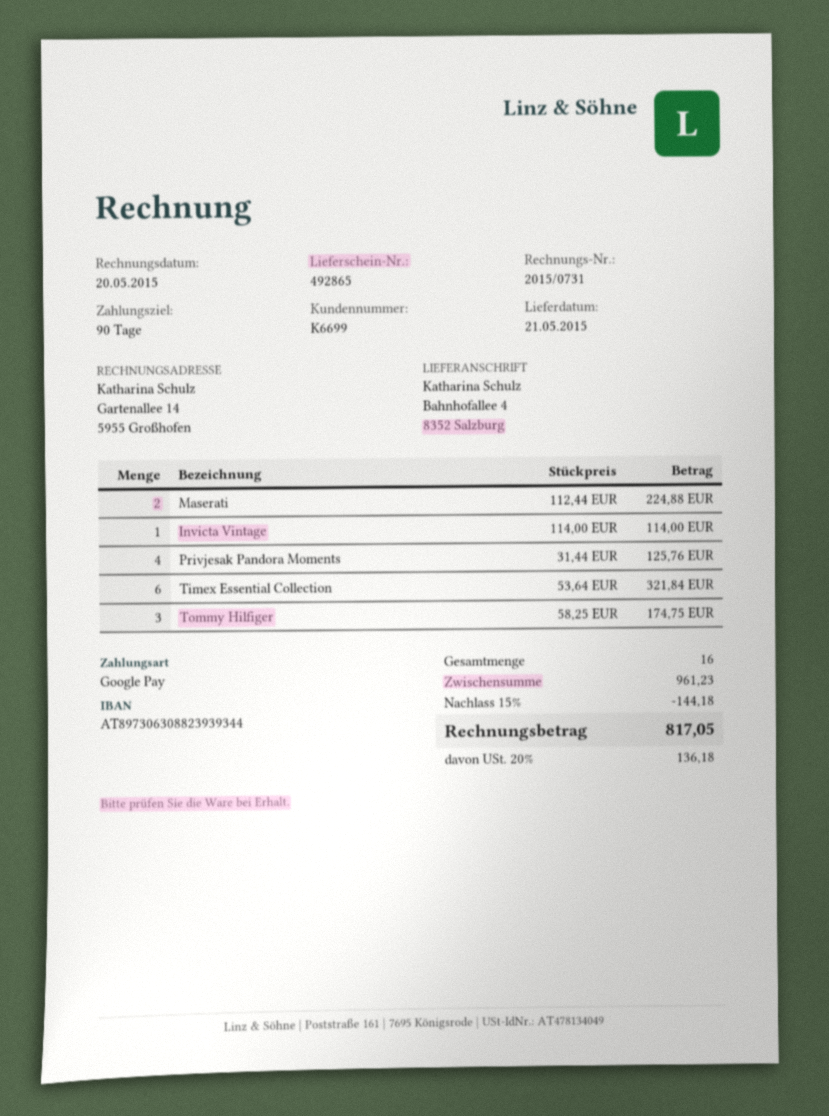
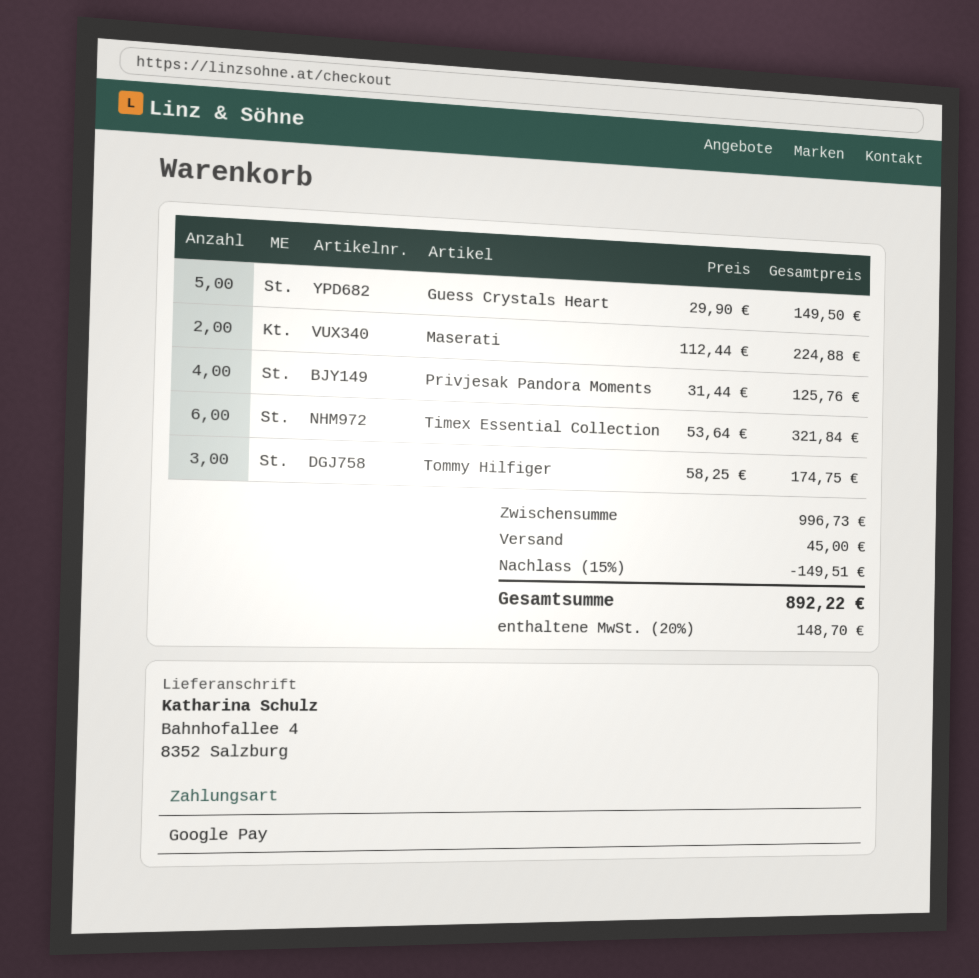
Invicta Vintage: 1 x 114.00 = 114.00 -> none
Guess Crystals Heart: none -> 5 x 29.90 = 149.50
subtotal: 961.23 -> 996.73
discount: 15% = 144.18 -> 15% = 149.51
shipping: none -> 45.00
tax: 20% = 136.18 -> 20% = 148.70
total: 817.05 -> 892.22

